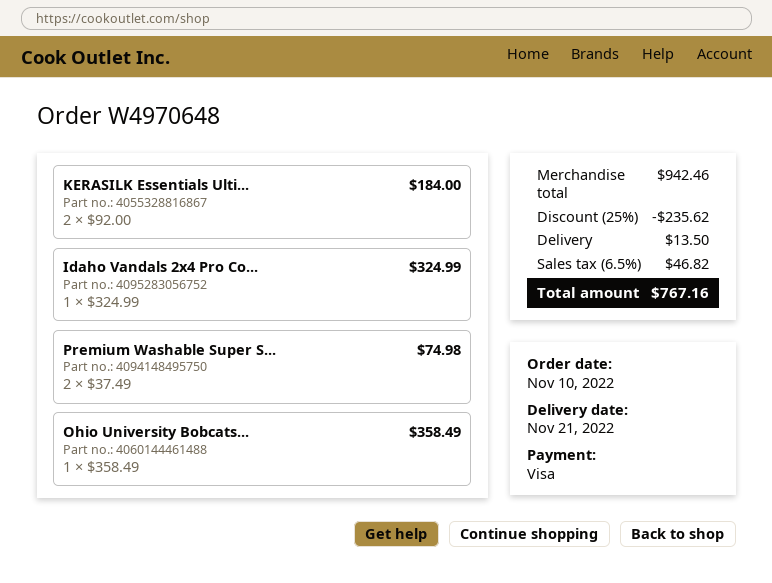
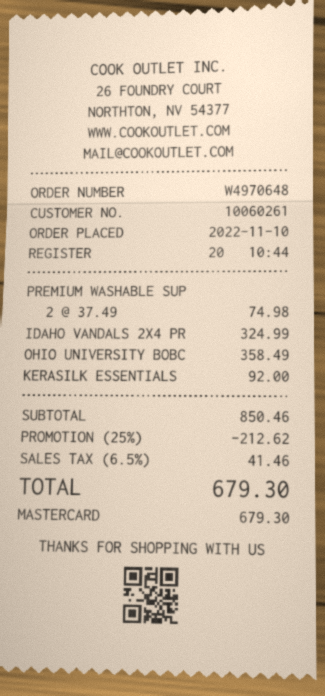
payment method: Visa -> Mastercard
KERASILK Essentials Ulti...: 2 x 92.00 = 184.00 -> 1 x 92.00 = 92.00
subtotal: 942.46 -> 850.46
discount: 25% = 235.62 -> 25% = 212.62
shipping: 13.50 -> none
tax: 6.5% = 46.82 -> 6.5% = 41.46
total: 767.16 -> 679.30

